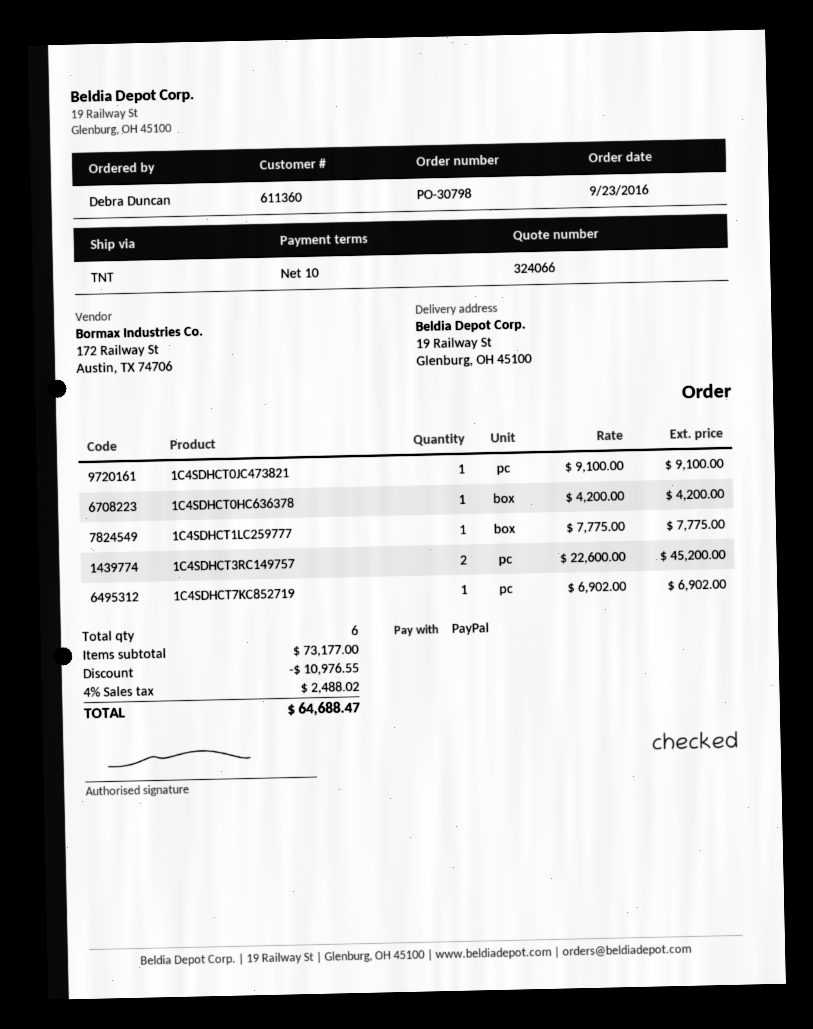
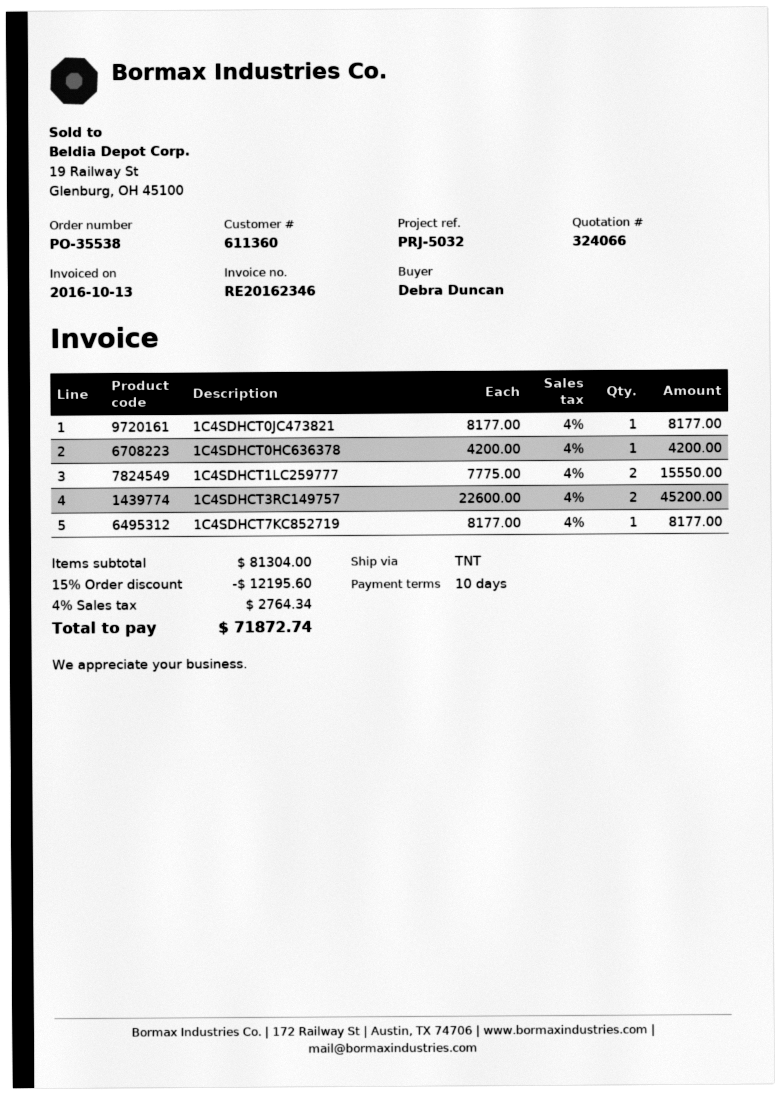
order number: PO-30798 -> PO-35538
1C4SDHCT0JC473821: 1 x 9100.00 = 9100.00 -> 1 x 8177.00 = 8177.00
1C4SDHCT1LC259777: 1 x 7775.00 = 7775.00 -> 2 x 7775.00 = 15550.00
1C4SDHCT7KC852719: 1 x 6902.00 = 6902.00 -> 1 x 8177.00 = 8177.00
subtotal: 73177.00 -> 81304.00
discount: 10976.55 -> 12195.60
tax: 4% = 2488.02 -> 4% = 2764.34
total: 64688.47 -> 71872.74

